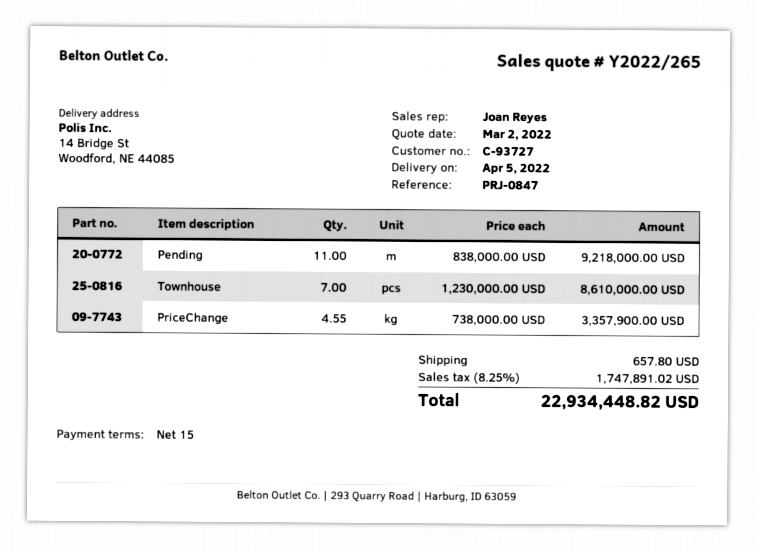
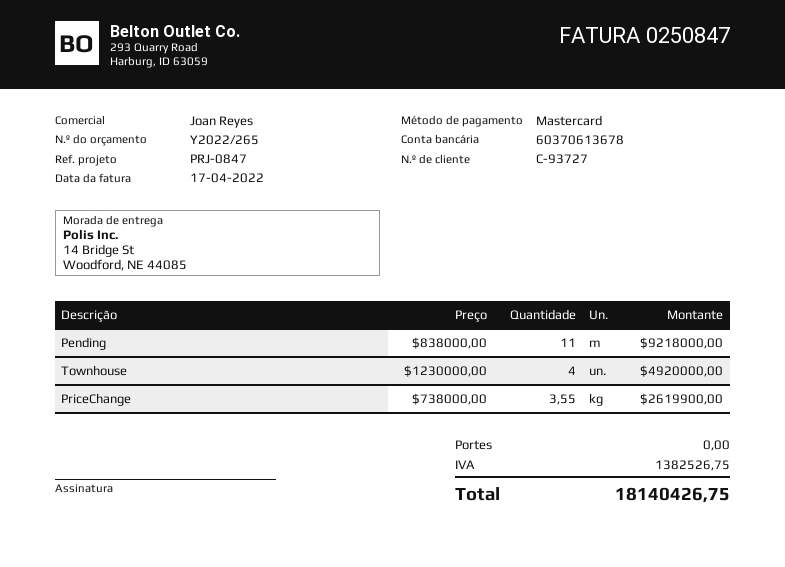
Townhouse: 7 x 1230000.00 = 8610000.00 -> 4 x 1230000.00 = 4920000.00
PriceChange: 4.55 x 738000.00 = 3357900.00 -> 3.55 x 738000.00 = 2619900.00
shipping: 657.80 -> 0.00
tax: 1747891.02 -> 1382526.75
total: 22934448.82 -> 18140426.75

